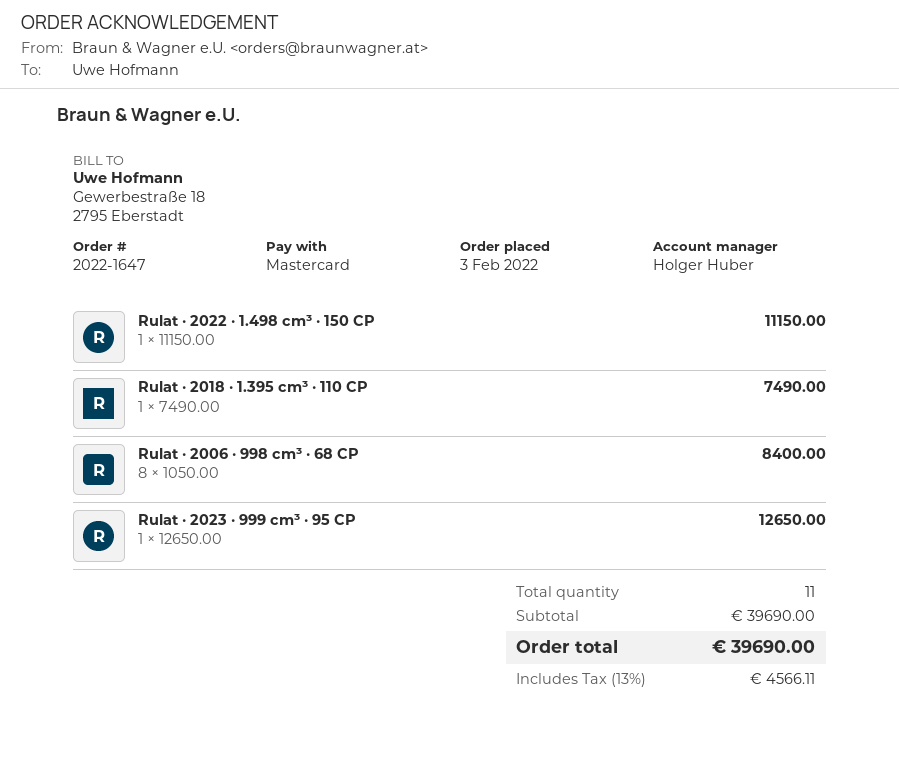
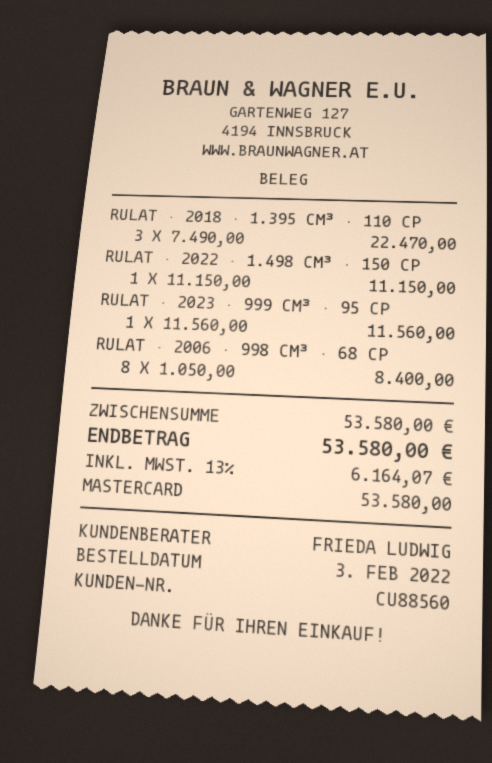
sales rep: Holger Huber -> FRIEDA LUDWIG
Rulat · 2018 · 1.395 cm³ · 110 CP: 1 x 7490.00 = 7490.00 -> 3 x 7490.00 = 22470.00
Rulat · 2023 · 999 cm³ · 95 CP: 1 x 12650.00 = 12650.00 -> 1 x 11560.00 = 11560.00
subtotal: 39690.00 -> 53580.00
tax: 13% = 4566.11 -> 13% = 6164.07
total: 39690.00 -> 53580.00

